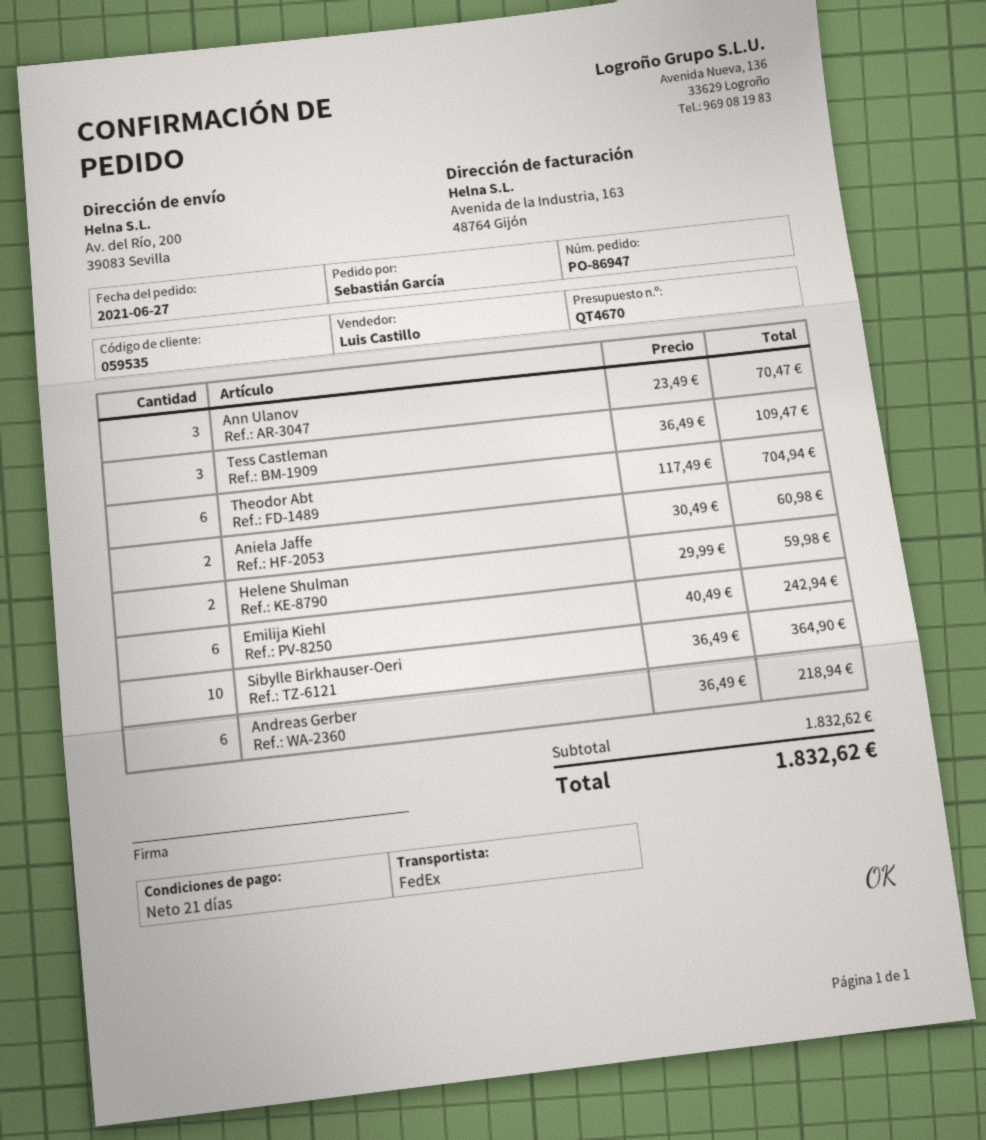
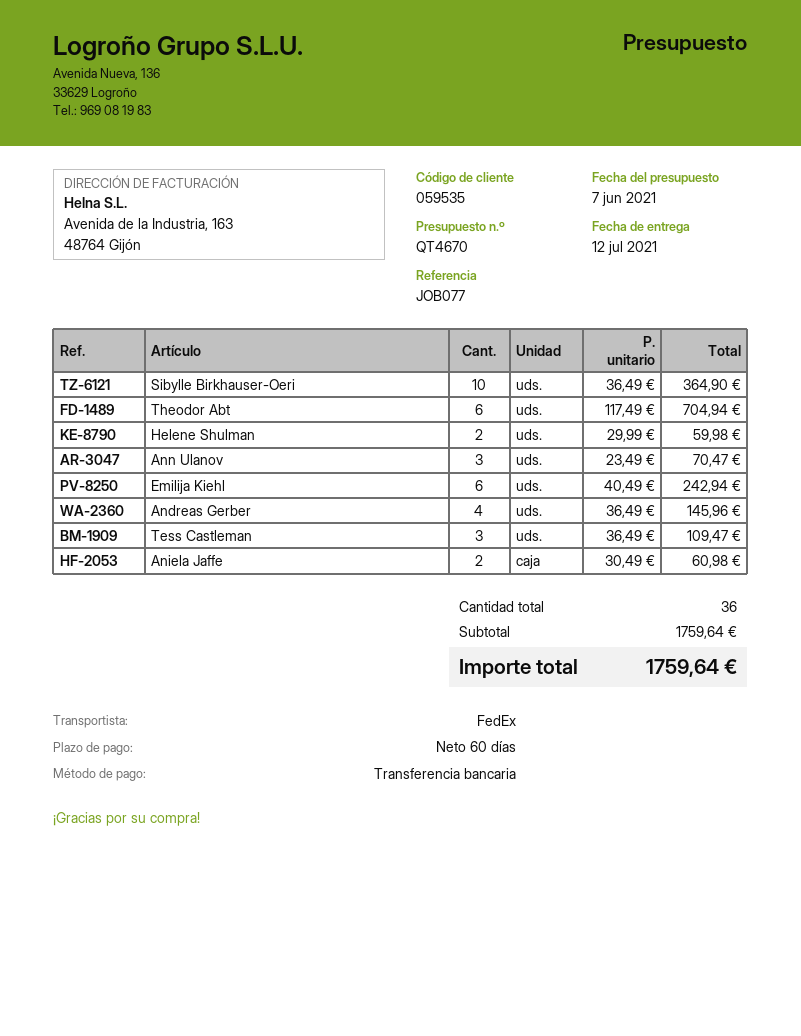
payment terms: 21 days -> 60 days
Andreas Gerber: 6 x 36.49 = 218.94 -> 4 x 36.49 = 145.96
subtotal: 1832.62 -> 1759.64
total: 1832.62 -> 1759.64

